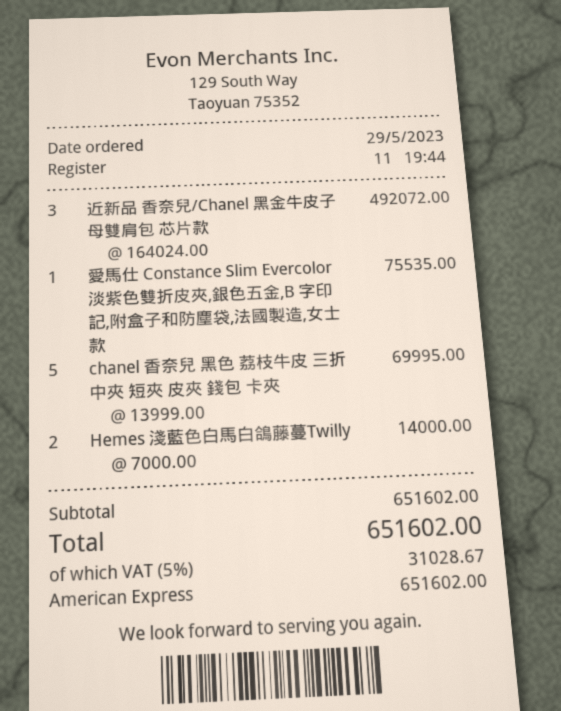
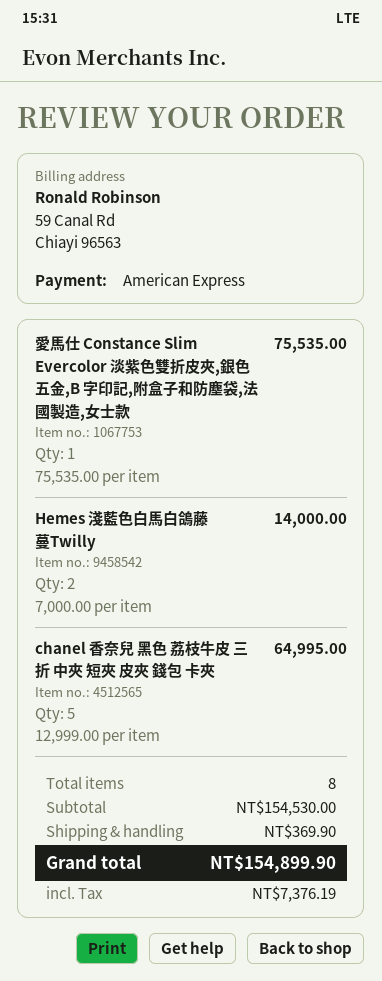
近新品 香奈兒/Chanel 黑金牛皮子母雙肩包 芯片款: 3 x 164024.00 = 492072.00 -> none
chanel 香奈兒 黑色 荔枝牛皮 三折 中夾 短夾 皮夾 錢包 卡夾: 5 x 13999.00 = 69995.00 -> 5 x 12999.00 = 64995.00
subtotal: 651602.00 -> 154530.00
shipping: none -> 369.90
tax: 31028.67 -> 7376.19
total: 651602.00 -> 154899.90

